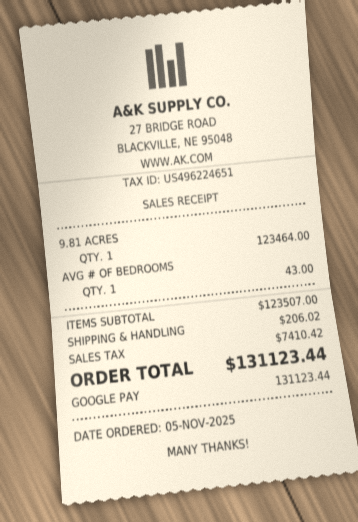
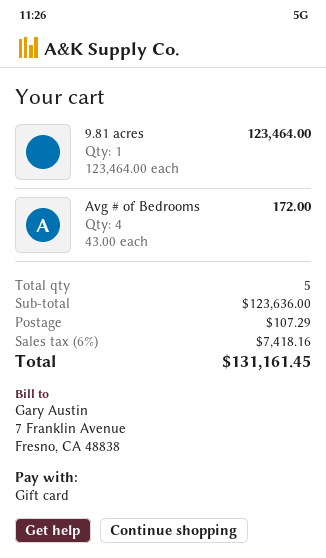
payment method: Google Pay -> gift card
AVG # OF BEDROOMS: 1 for 43.00 -> 4 for 172.00
subtotal: 123507.00 -> 123636.00
shipping: 206.02 -> 107.29
tax: 7410.42 -> 7418.16
total: 131123.44 -> 131161.45

